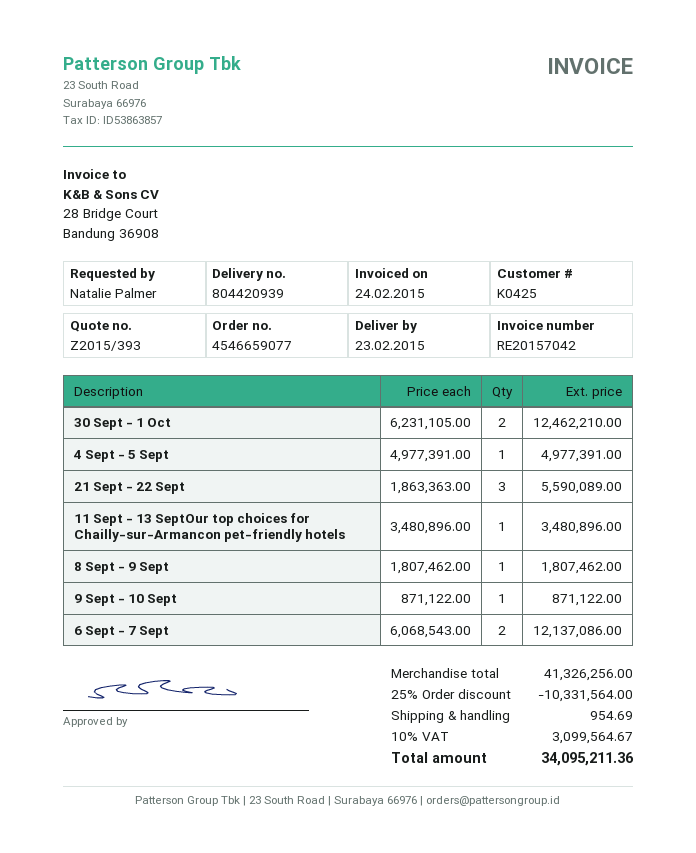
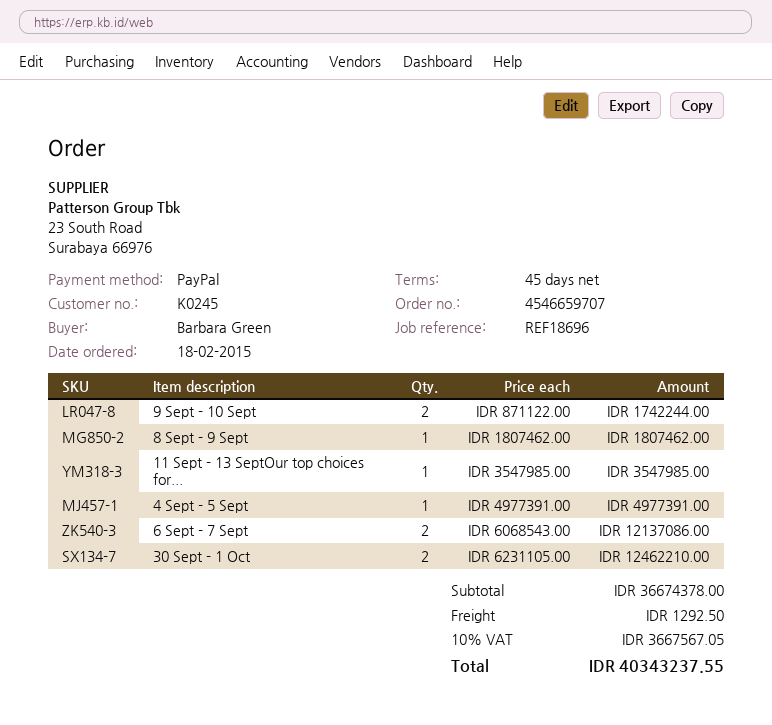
order number: 4546659077 -> 4546659707
customer number: K0425 -> K0245
ordered by: Natalie Palmer -> Barbara Green
21 Sept - 22 Sept: 3 x 1863363.00 = 5590089.00 -> none
11 Sept - 13 SeptOur top choices for Chailly-sur-Armancon pet-friendly hotels: 1 x 3480896.00 = 3480896.00 -> 1 x 3547985.00 = 3547985.00
9 Sept - 10 Sept: 1 x 871122.00 = 871122.00 -> 2 x 871122.00 = 1742244.00
subtotal: 41326256.00 -> 36674378.00
discount: 25% = 10331564.00 -> none
shipping: 954.69 -> 1292.50
tax: 10% = 3099564.67 -> 10% = 3667567.05
total: 34095211.36 -> 40343237.55

